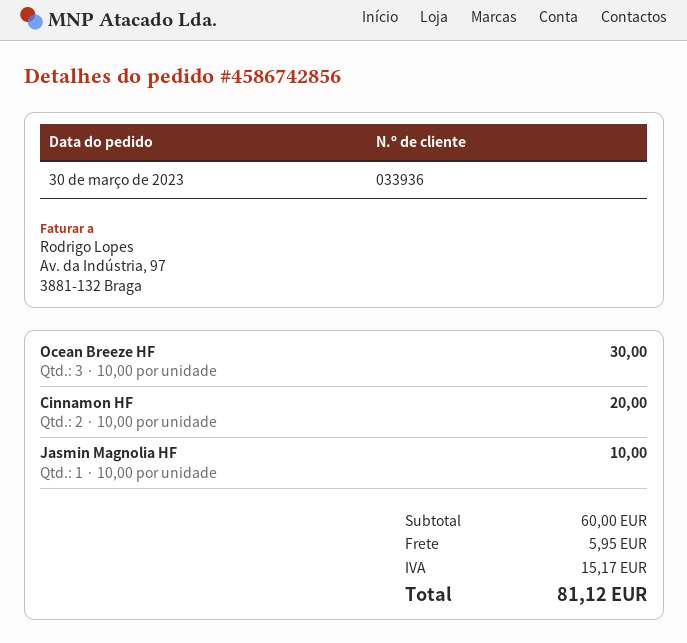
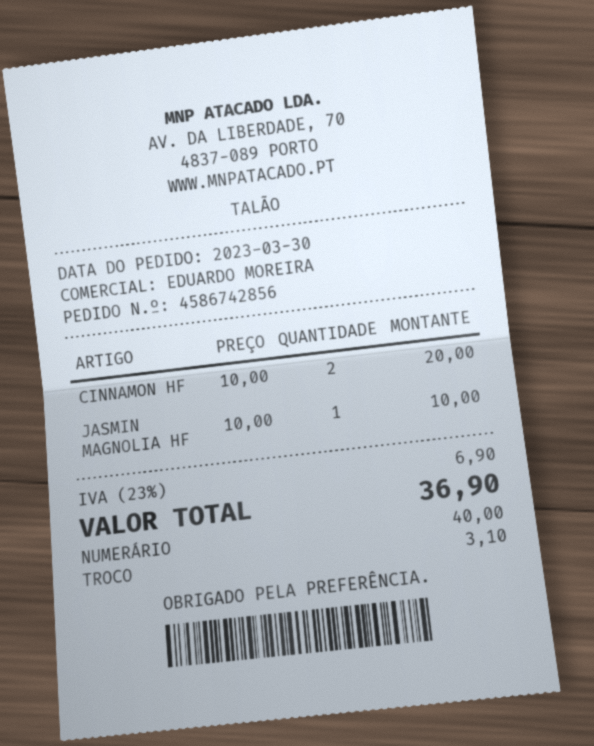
Ocean Breeze HF: 3 x 10.00 = 30.00 -> none
shipping: 5.95 -> none
tax: 15.17 -> 6.90
total: 81.12 -> 36.90

